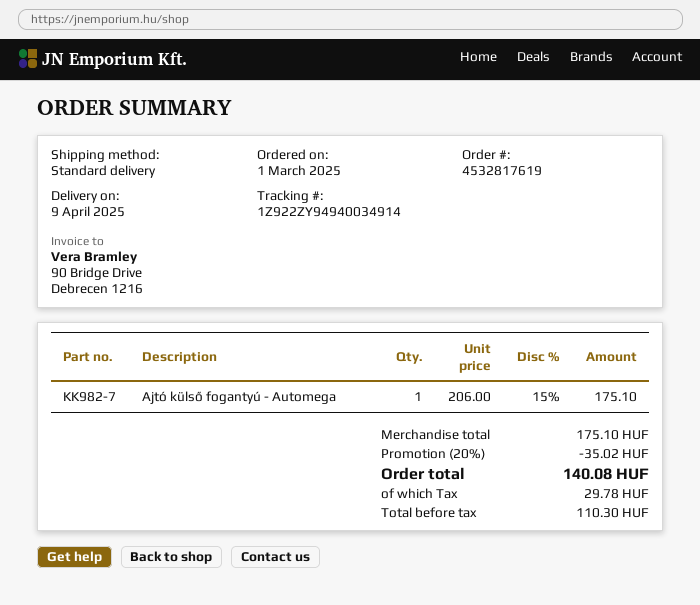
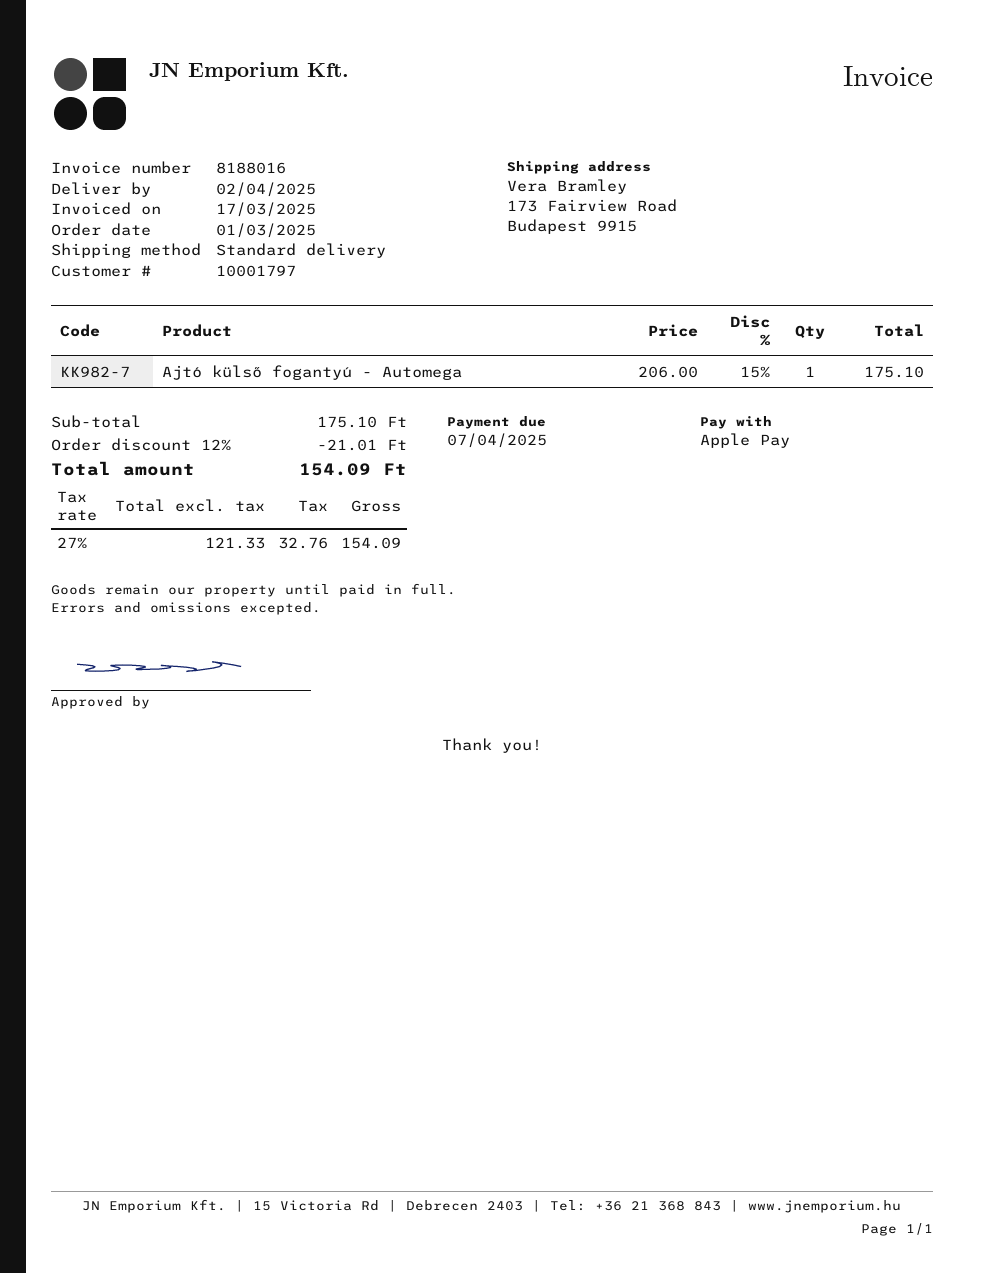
delivery date: 2025-04-09 -> 2025-04-02
discount: 20% = 35.02 -> 12% = 21.01
net: 110.30 -> 121.33
tax: 29.78 -> 32.76
total: 140.08 -> 154.09

